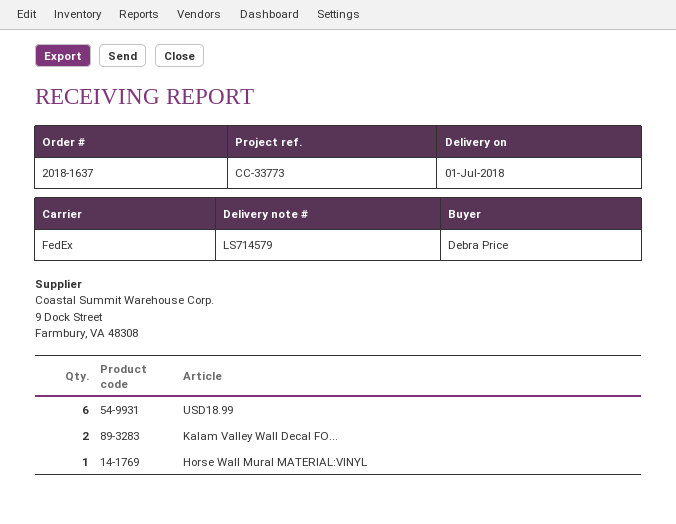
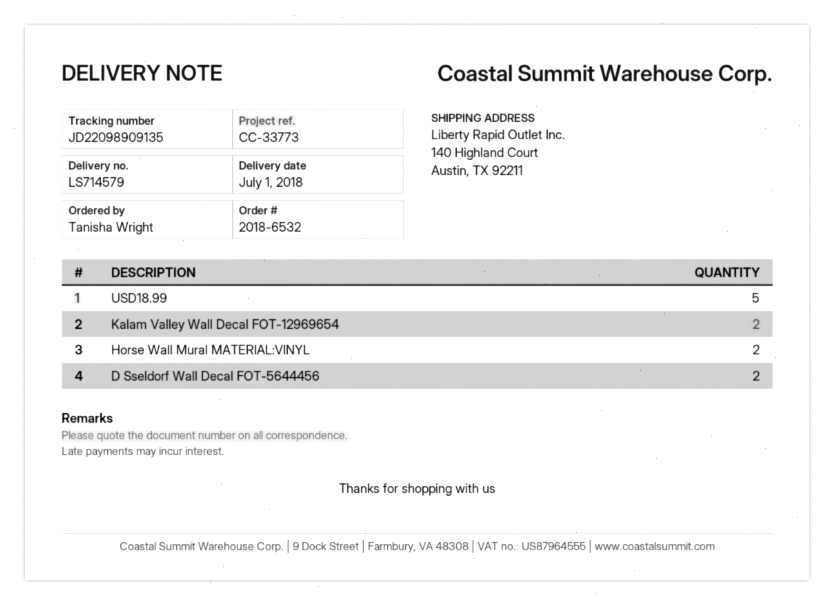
order number: 2018-1637 -> 2018-6532
ordered by: Debra Price -> Tanisha Wright
USD18.99: 6 -> 5
Horse Wall Mural MATERIAL:VINYL: 1 -> 2
D Sseldorf Wall Decal FOT-5644456: none -> 2

